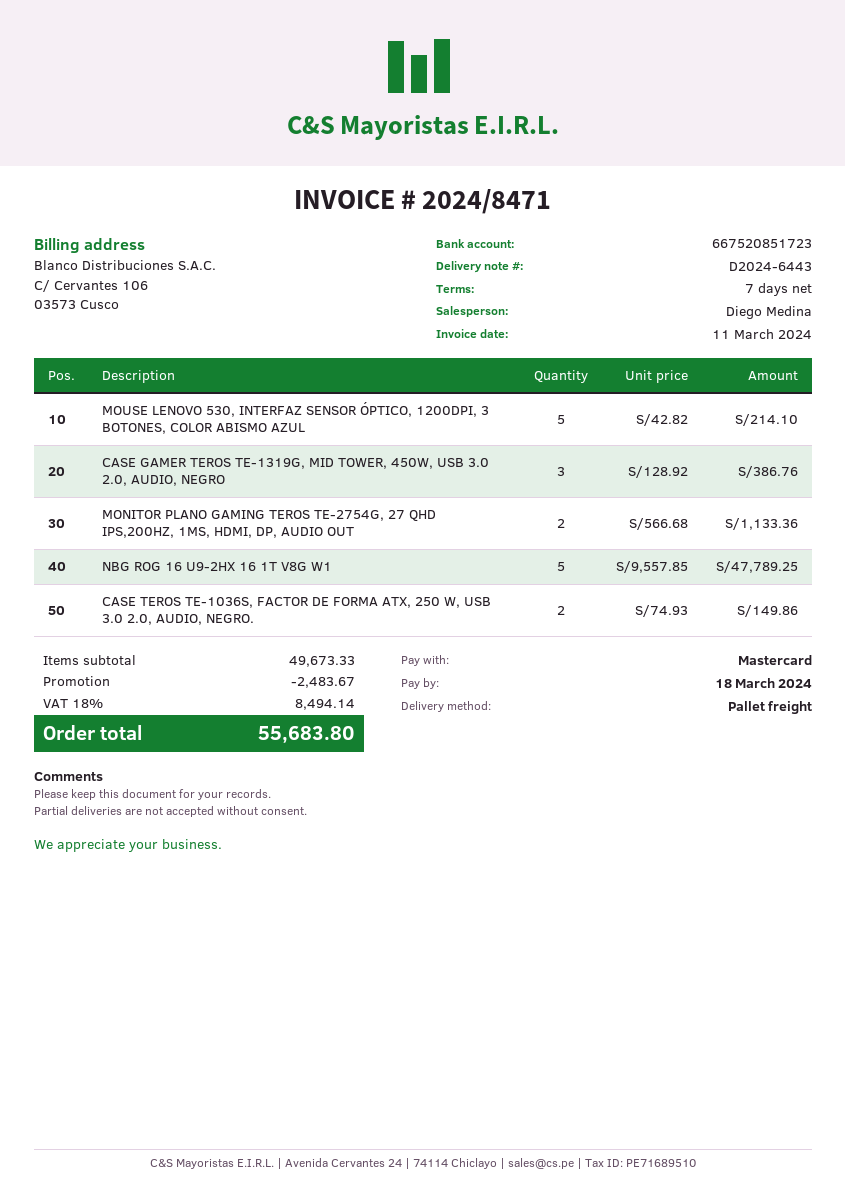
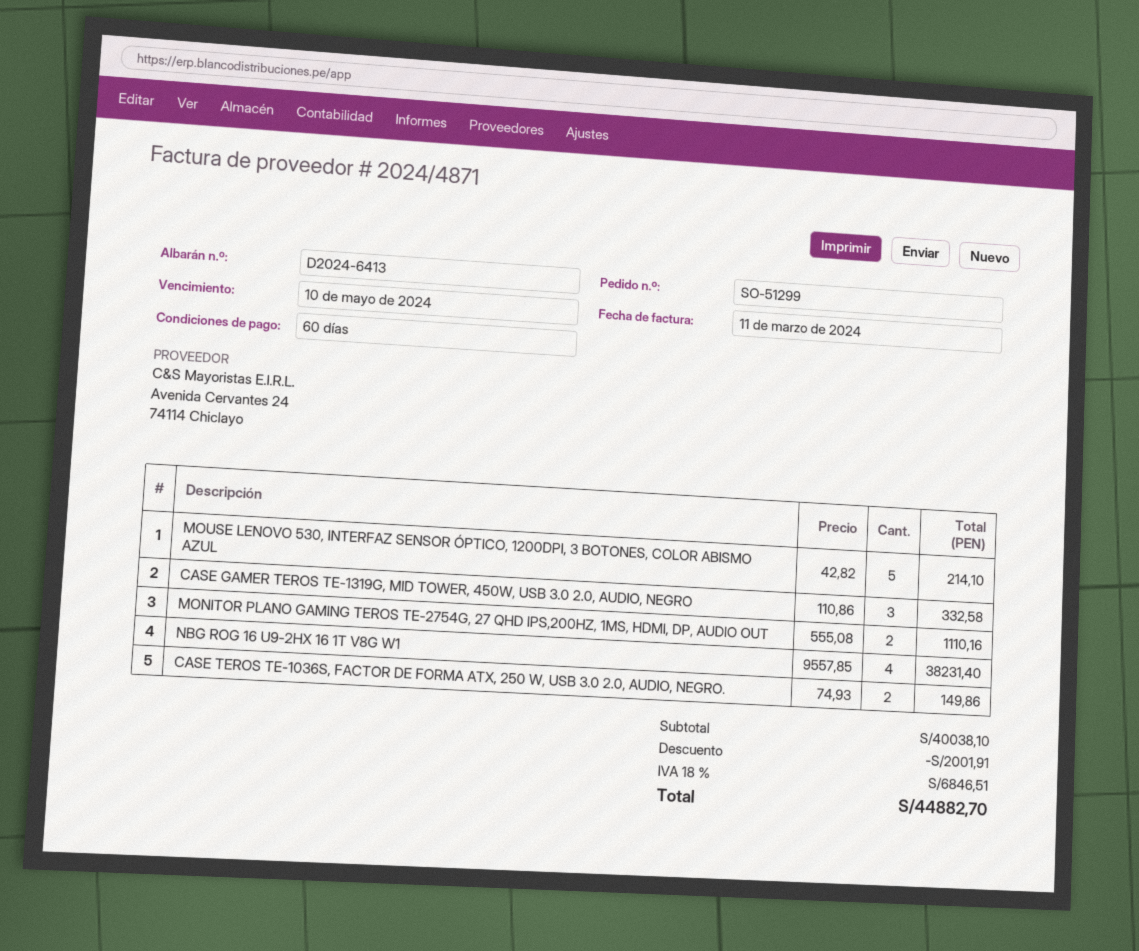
delivery note number: D2024-6443 -> D2024-6413
invoice number: 2024/8471 -> 2024/4871
payment terms: 7 days -> 60 days
due date: 2024-03-18 -> 2024-05-10
CASE GAMER TEROS TE-1319G, MID TOWER, 450W, USB 3.0 2.0, AUDIO, NEGRO: 3 x 128.92 = 386.76 -> 3 x 110.86 = 332.58
MONITOR PLANO GAMING TEROS TE-2754G, 27 QHD IPS,200HZ, 1MS, HDMI, DP, AUDIO OUT: 2 x 566.68 = 1133.36 -> 2 x 555.08 = 1110.16
NBG ROG 16 U9-2HX 16 1T V8G W1: 5 x 9557.85 = 47789.25 -> 4 x 9557.85 = 38231.40
subtotal: 49673.33 -> 40038.10
discount: 2483.67 -> 2001.91
tax: 18% = 8494.14 -> 18% = 6846.51
total: 55683.80 -> 44882.70

